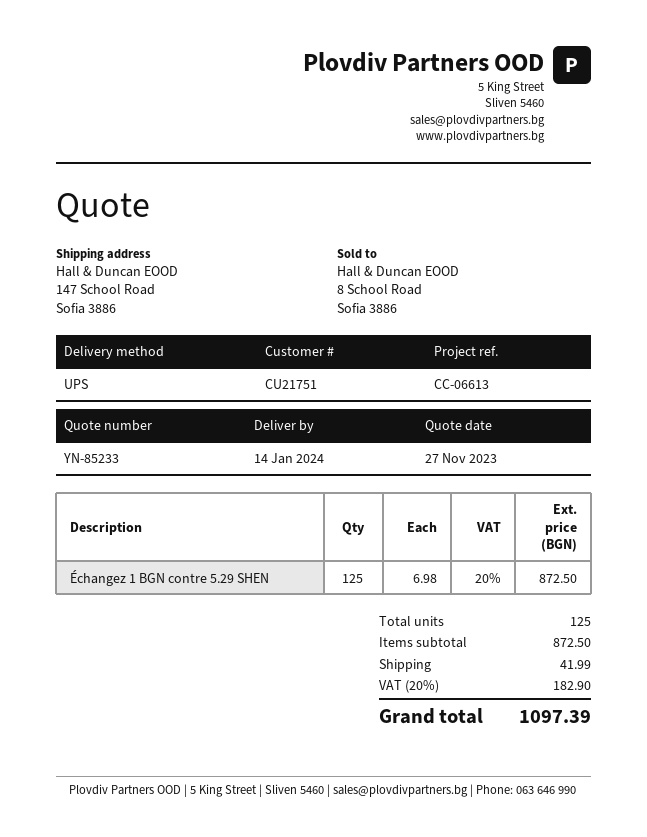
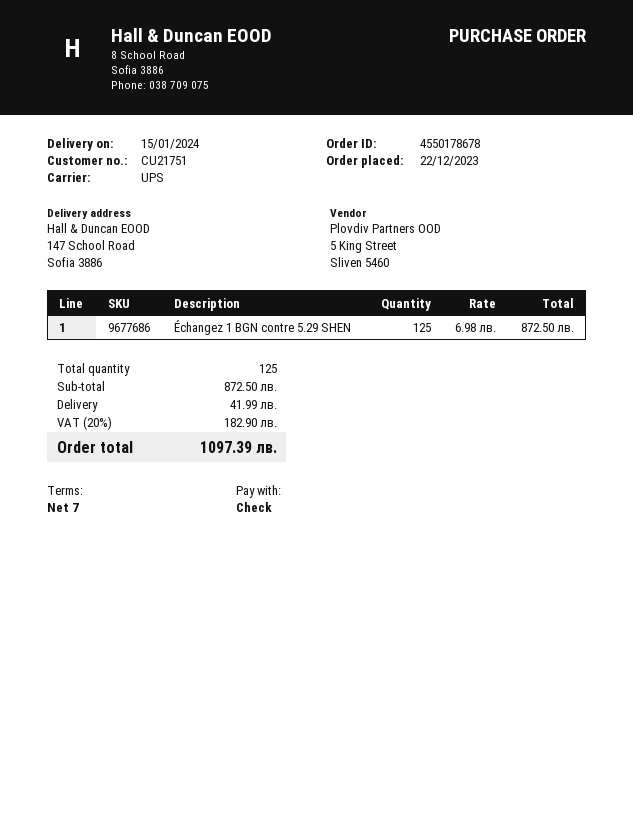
delivery date: 2024-01-14 -> 2024-01-15

